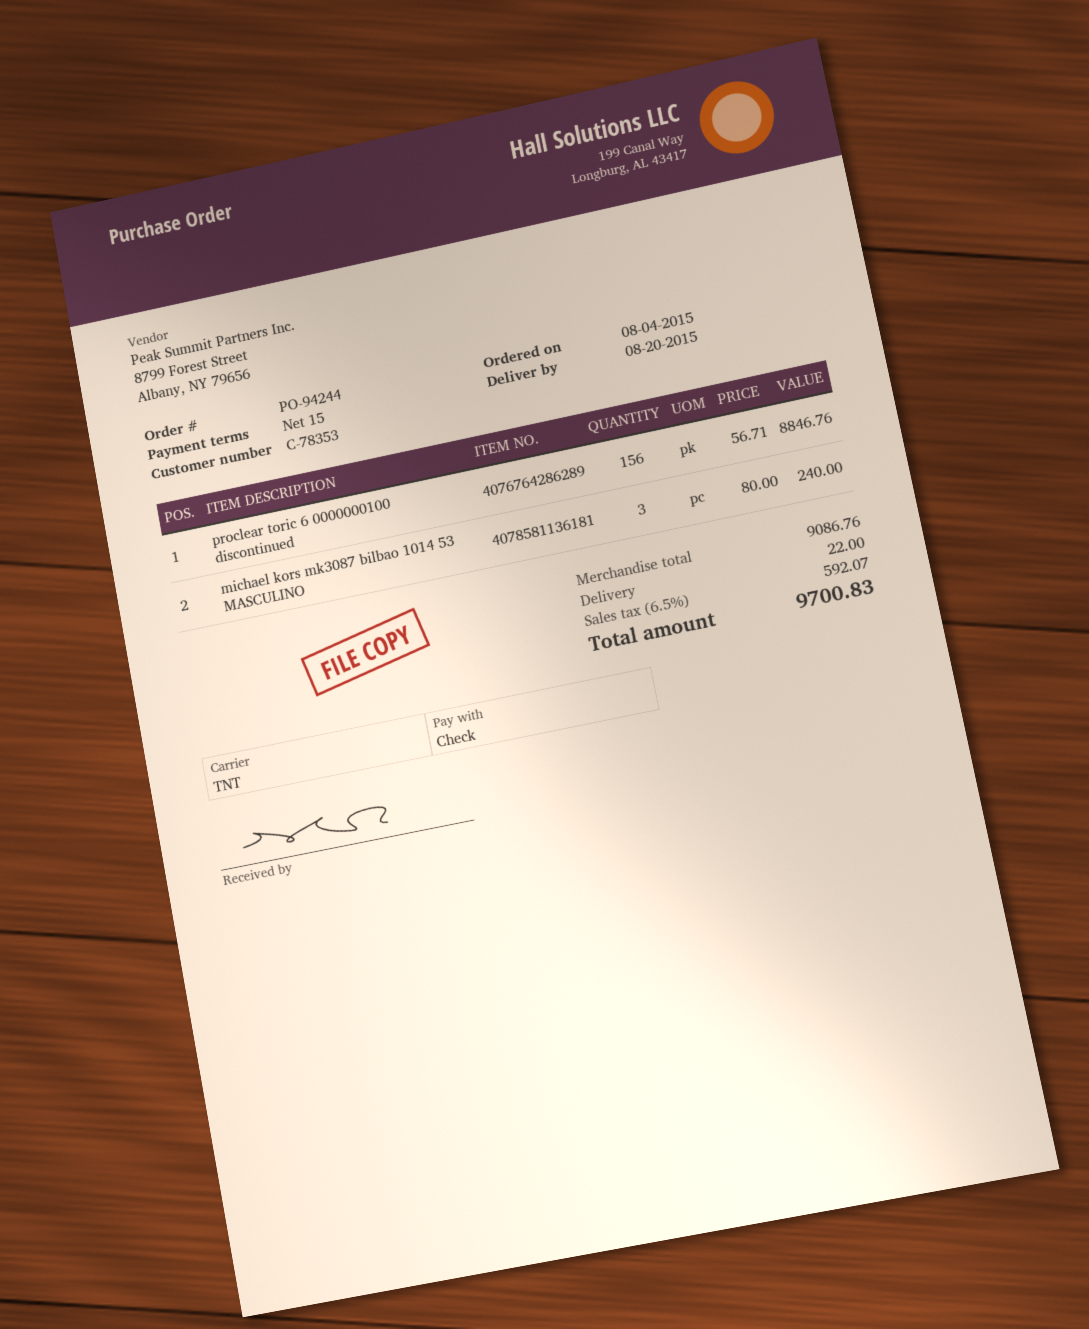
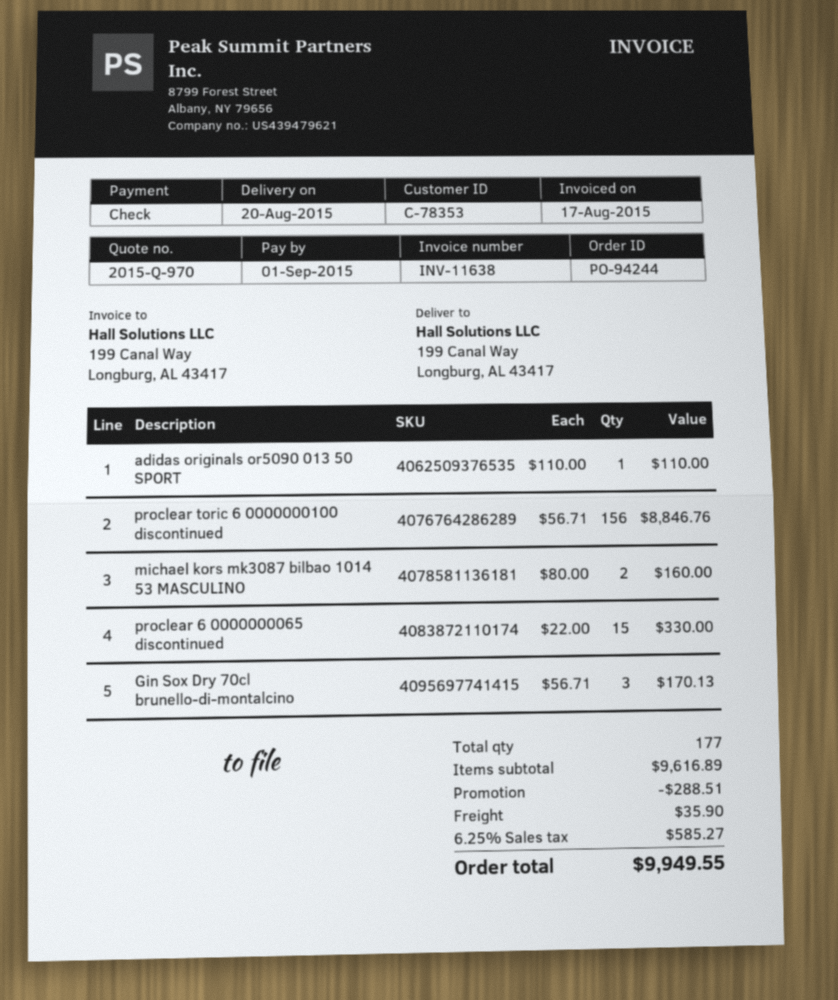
michael kors mk3087 bilbao 1014 53 MASCULINO: 3 x 80.00 = 240.00 -> 2 x 80.00 = 160.00
adidas originals or5090 013 50 SPORT: none -> 1 x 110.00 = 110.00
proclear 6 0000000065 discontinued: none -> 15 x 22.00 = 330.00
Gin Sox Dry 70cl brunello-di-montalcino: none -> 3 x 56.71 = 170.13
subtotal: 9086.76 -> 9616.89
discount: none -> 288.51
shipping: 22.00 -> 35.90
tax: 6.5% = 592.07 -> 6.25% = 585.27
total: 9700.83 -> 9949.55

